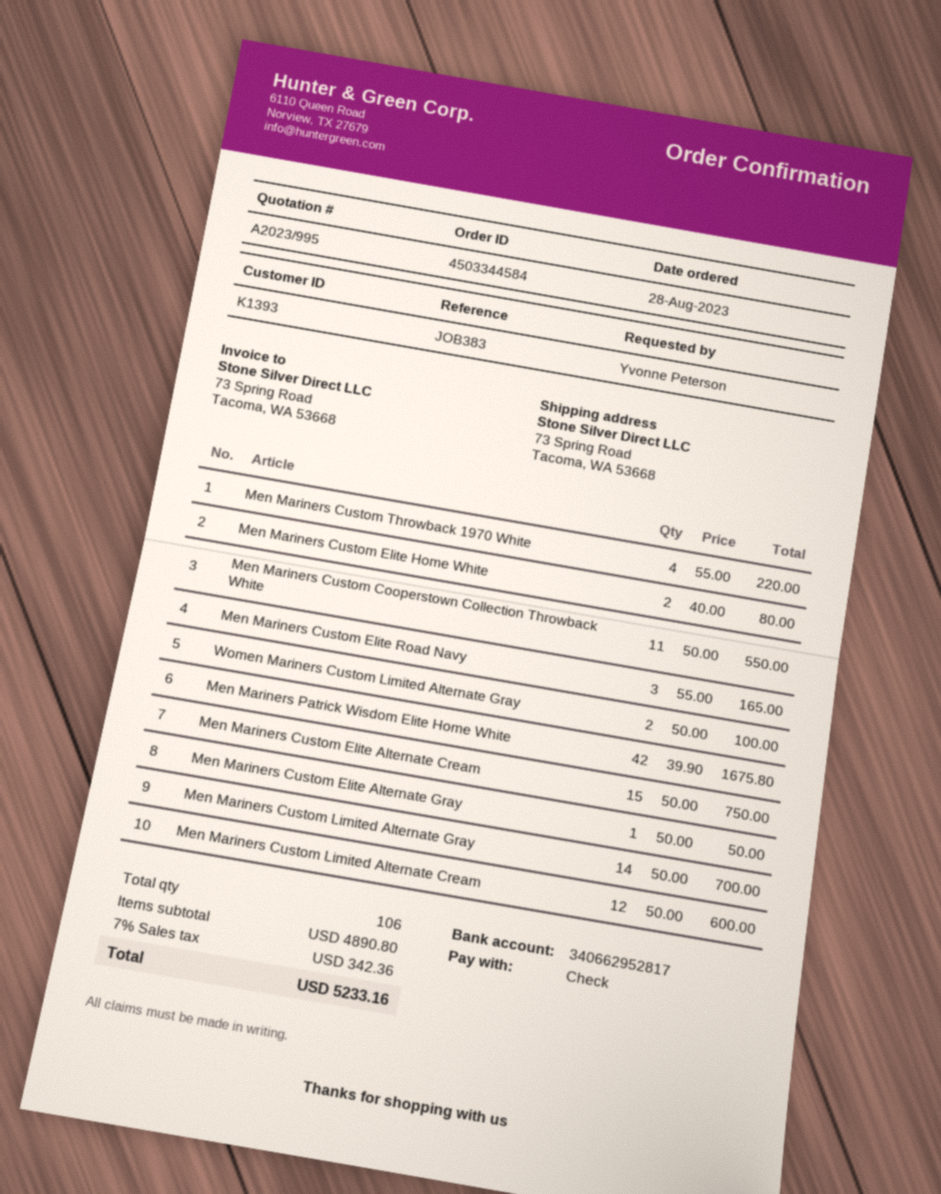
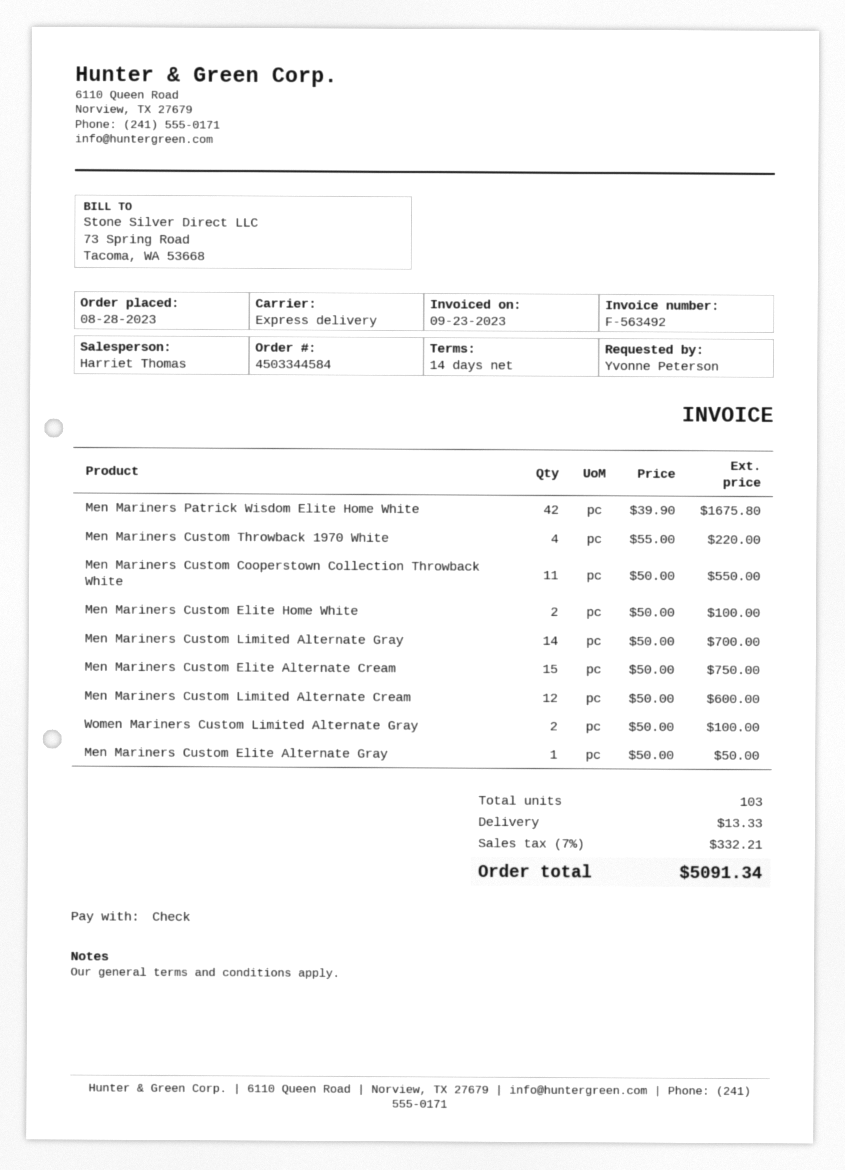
Men Mariners Custom Elite Home White: 2 x 40.00 = 80.00 -> 2 x 50.00 = 100.00
Men Mariners Custom Elite Road Navy: 3 x 55.00 = 165.00 -> none
total quantity: 106 -> 103
shipping: none -> 13.33
tax: 7% = 342.36 -> 7% = 332.21
total: 5233.16 -> 5091.34

